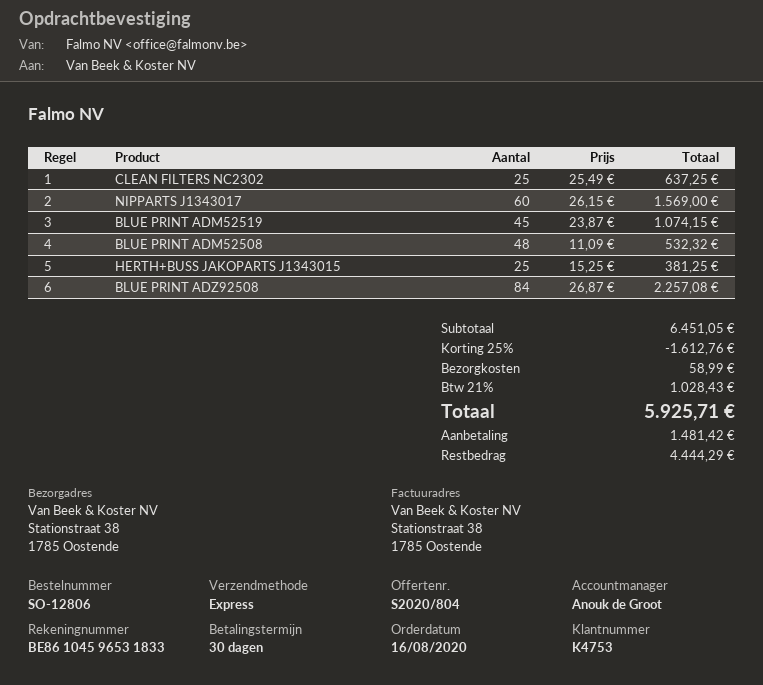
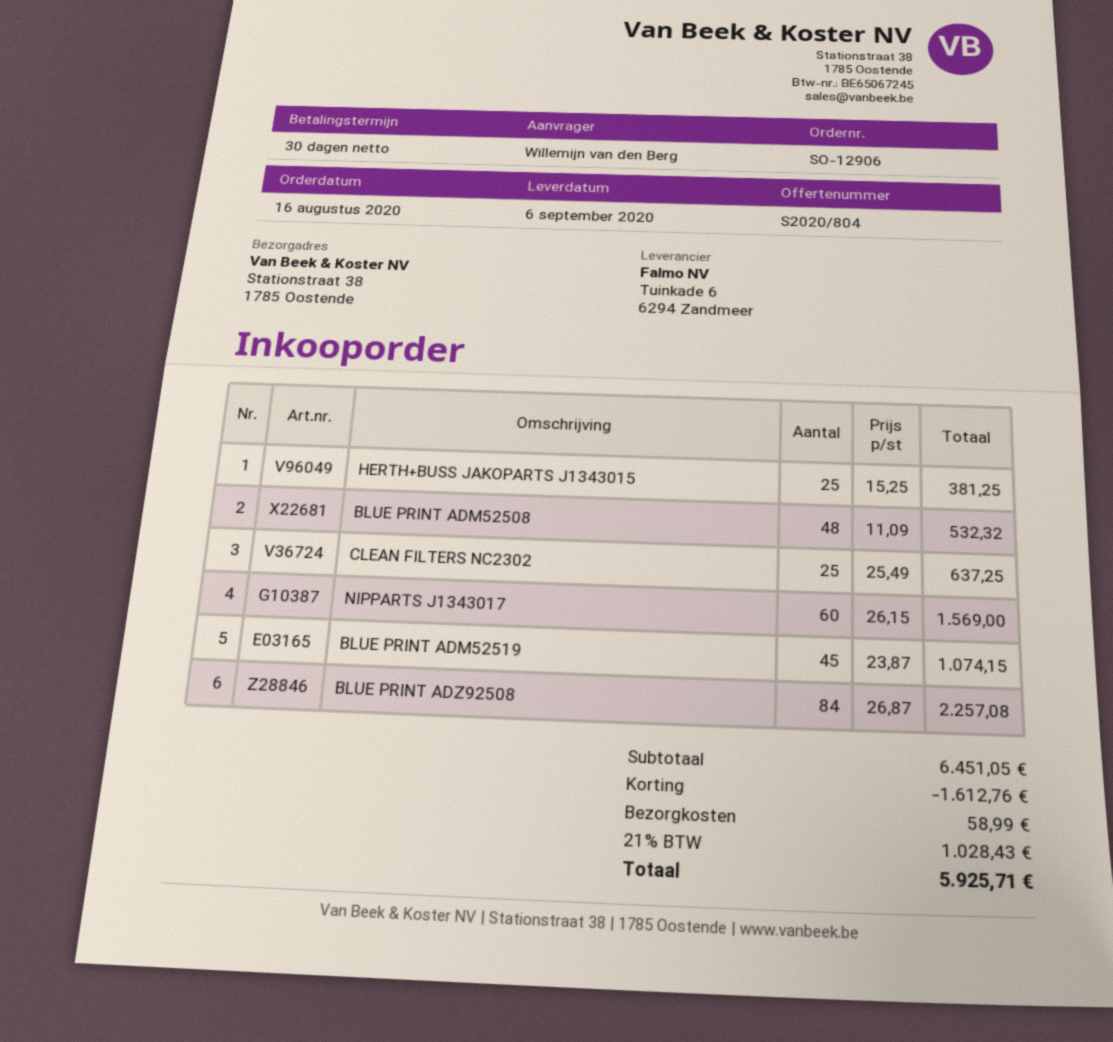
order number: SO-12806 -> SO-12906

